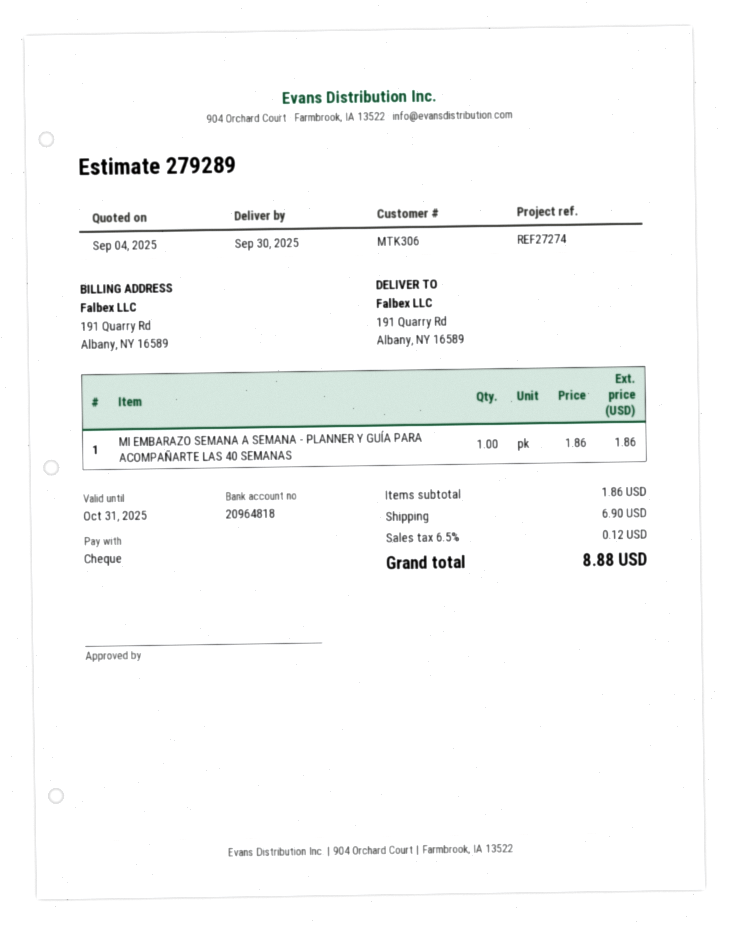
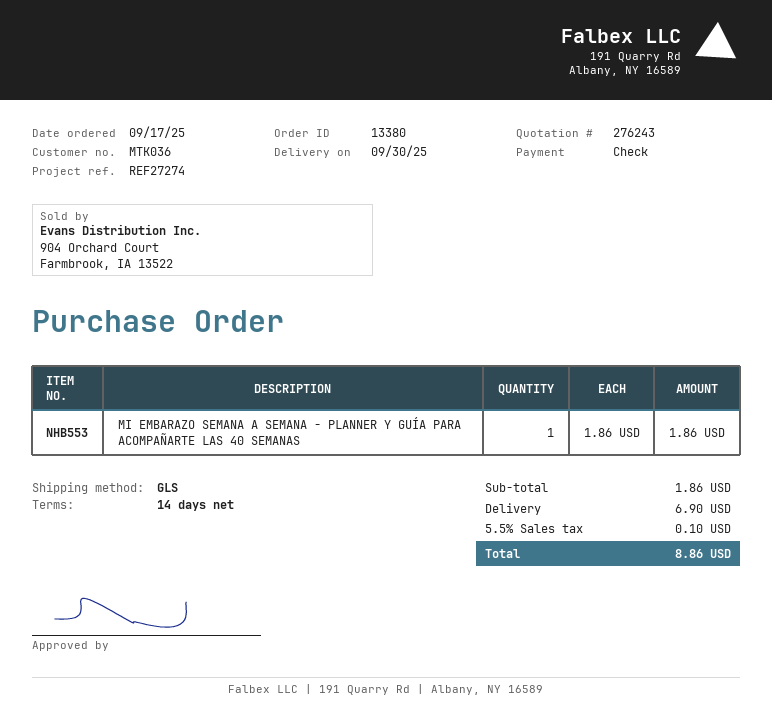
quote number: 279289 -> 276243
customer number: MTK306 -> MTK036
tax: 6.5% = 0.12 -> 5.5% = 0.10
total: 8.88 -> 8.86

